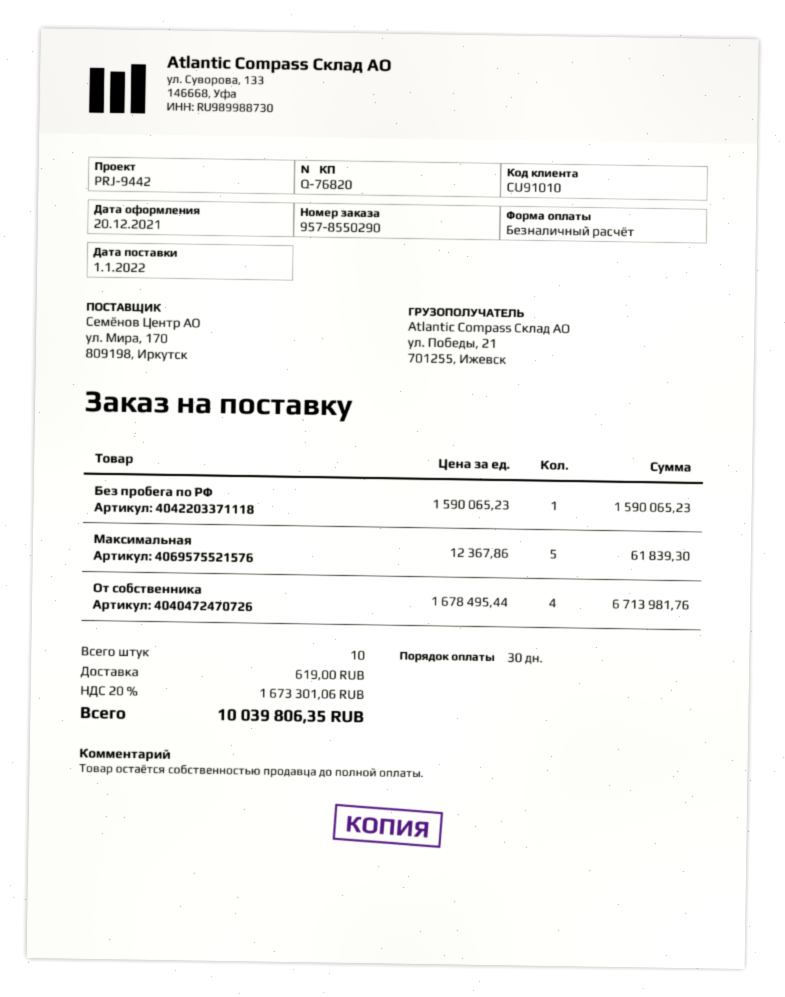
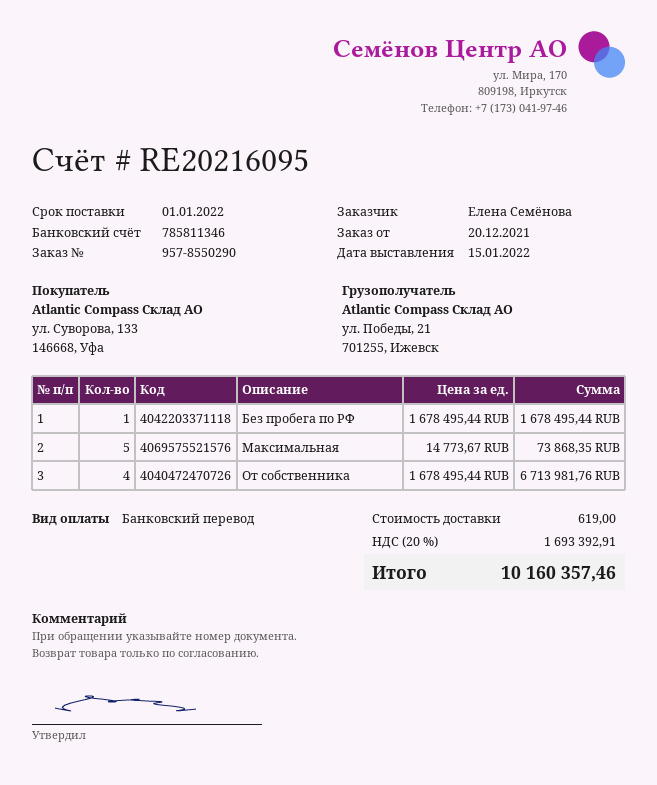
Без пробега по РФ: 1 x 1590065.23 = 1590065.23 -> 1 x 1678495.44 = 1678495.44
Максимальная: 5 x 12367.86 = 61839.30 -> 5 x 14773.67 = 73868.35
tax: 20% = 1673301.06 -> 20% = 1693392.91
total: 10039806.35 -> 10160357.46

